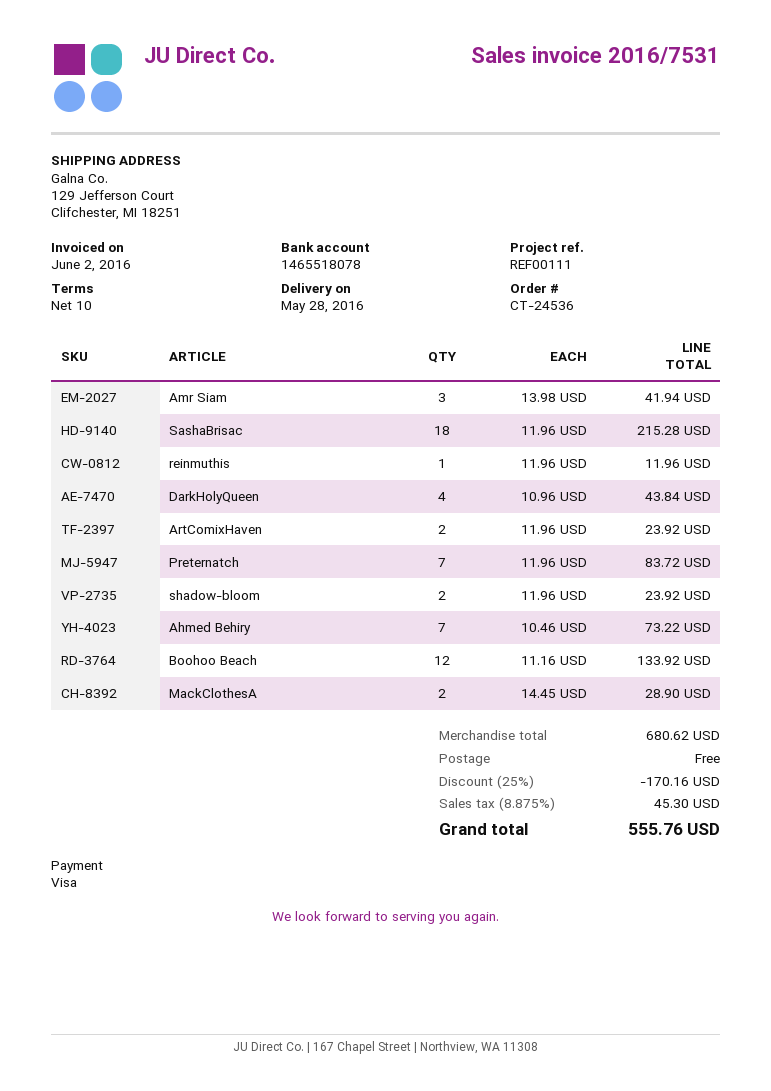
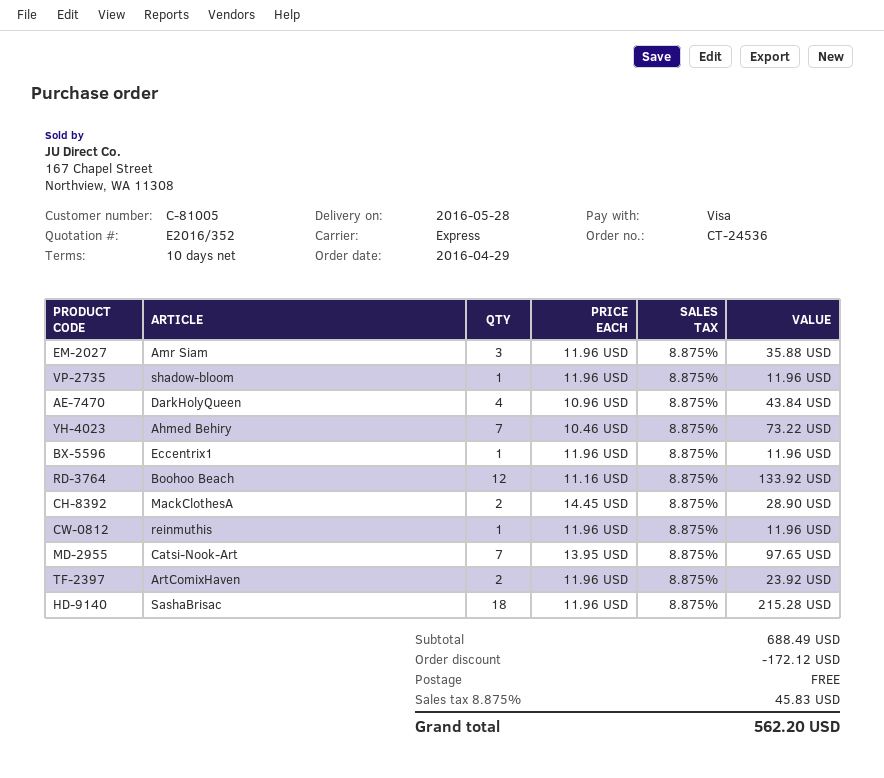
Amr Siam: 3 x 13.98 = 41.94 -> 3 x 11.96 = 35.88
Preternatch: 7 x 11.96 = 83.72 -> none
shadow-bloom: 2 x 11.96 = 23.92 -> 1 x 11.96 = 11.96
Eccentrix1: none -> 1 x 11.96 = 11.96
Catsi-Nook-Art: none -> 7 x 13.95 = 97.65
subtotal: 680.62 -> 688.49
discount: 170.16 -> 172.12
tax: 8.875% = 45.30 -> 8.875% = 45.83
total: 555.76 -> 562.20

